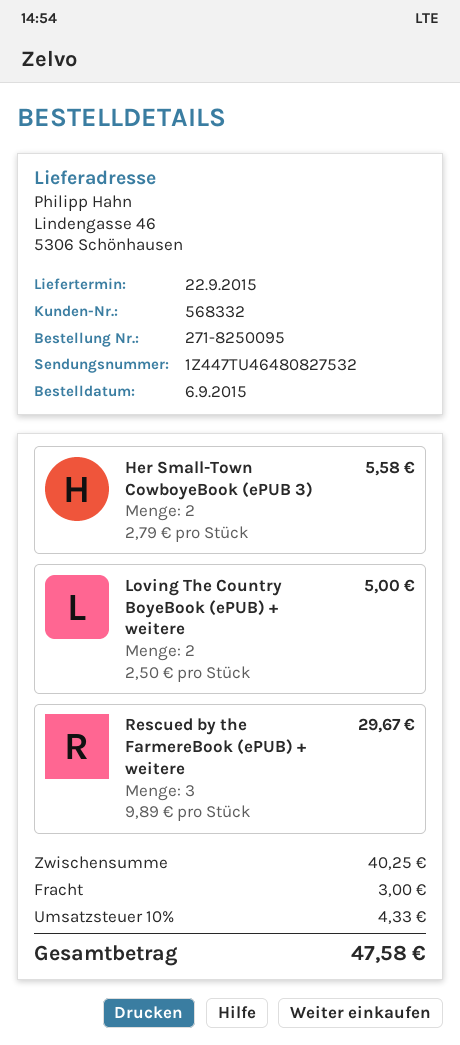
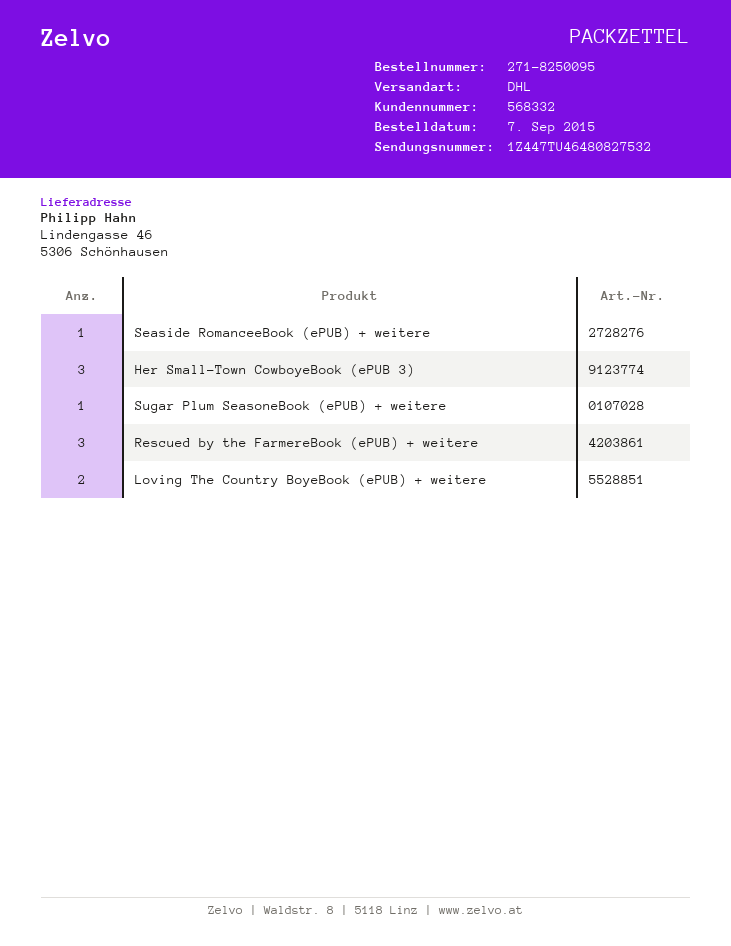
order date: 2015-09-06 -> 2015-09-07
Her Small-Town CowboyeBook (ePUB 3): 2 -> 3
Seaside RomanceeBook (ePUB) + weitere: none -> 1
Sugar Plum SeasoneBook (ePUB) + weitere: none -> 1

